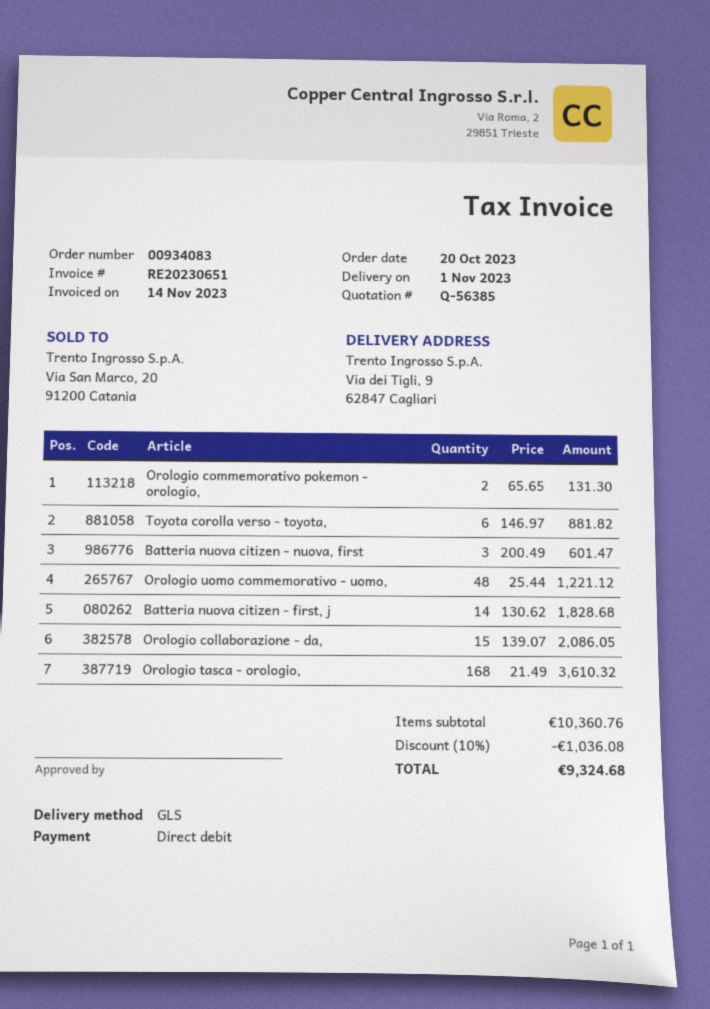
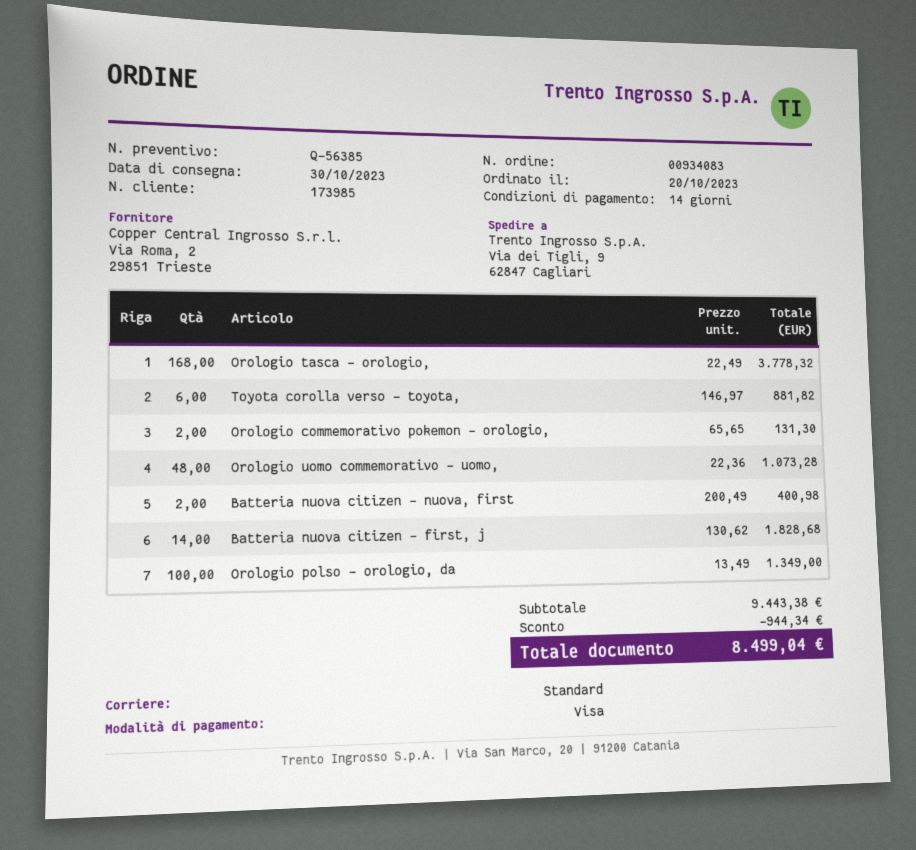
delivery date: 2023-11-01 -> 2023-10-30
payment method: direct debit -> Visa
shipping method: GLS -> standard
Batteria nuova citizen - nuova, first: 3 x 200.49 = 601.47 -> 2 x 200.49 = 400.98
Orologio uomo commemorativo - uomo,: 48 x 25.44 = 1221.12 -> 48 x 22.36 = 1073.28
Orologio collaborazione - da,: 15 x 139.07 = 2086.05 -> none
Orologio tasca - orologio,: 168 x 21.49 = 3610.32 -> 168 x 22.49 = 3778.32
Orologio polso - orologio, da: none -> 100 x 13.49 = 1349.00
subtotal: 10360.76 -> 9443.38
discount: 1036.08 -> 944.34
total: 9324.68 -> 8499.04

